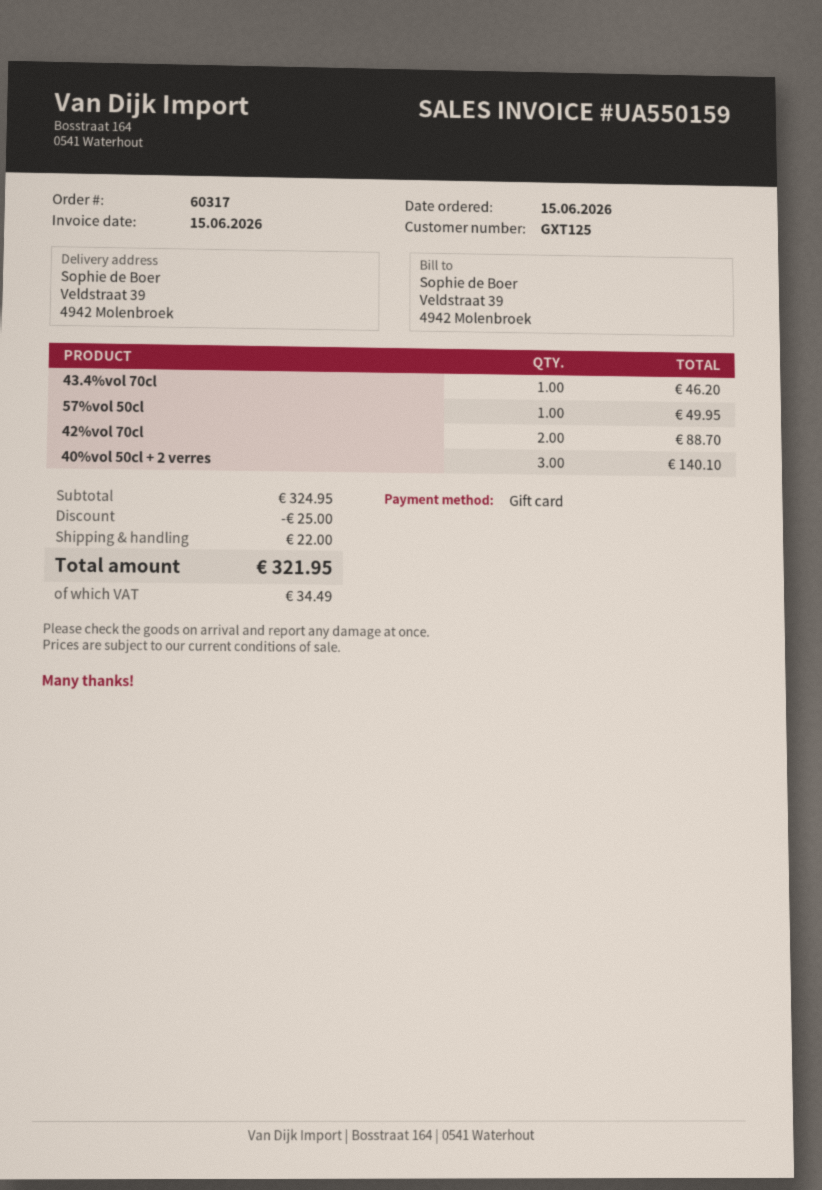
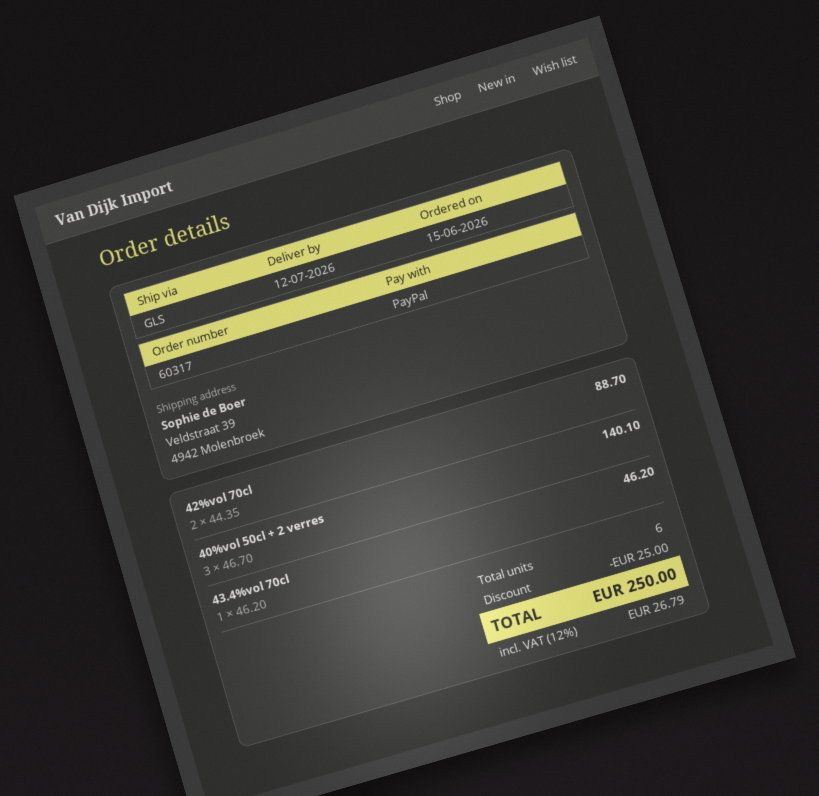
payment method: gift card -> PayPal
57%vol 50cl: 1 for 49.95 -> none
shipping: 22.00 -> none
tax: 34.49 -> 26.79
total: 321.95 -> 250.00

